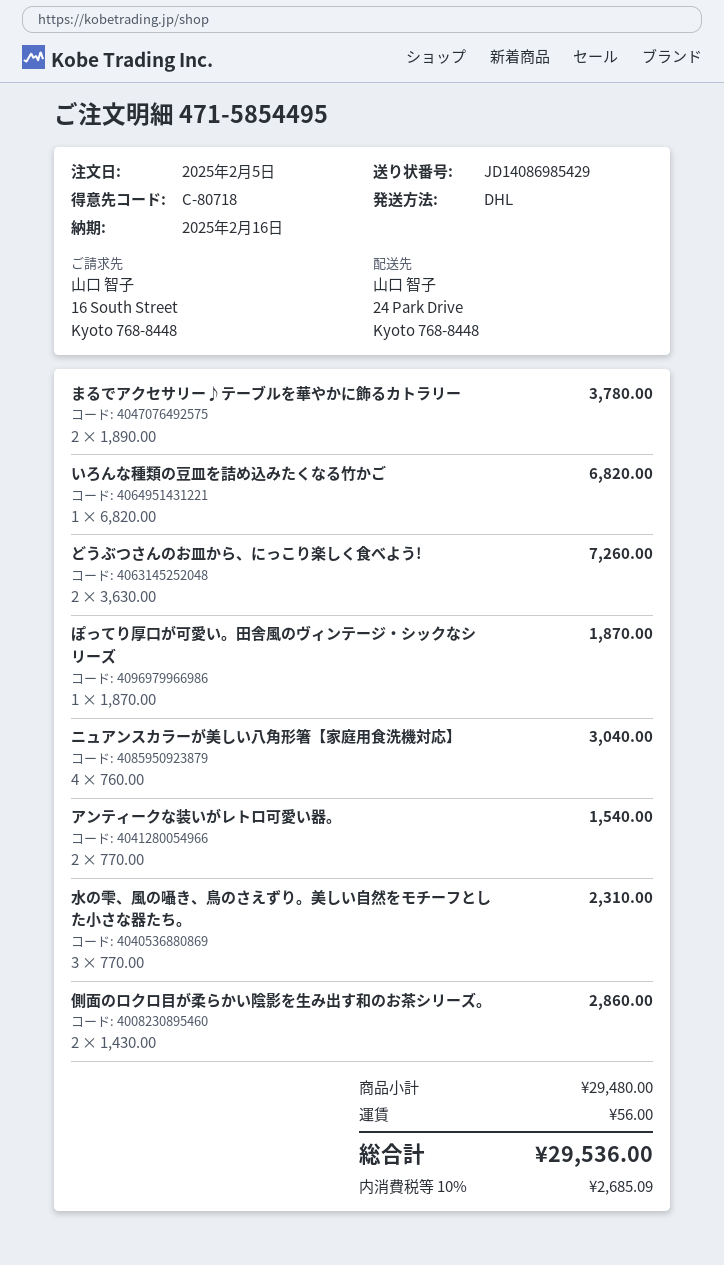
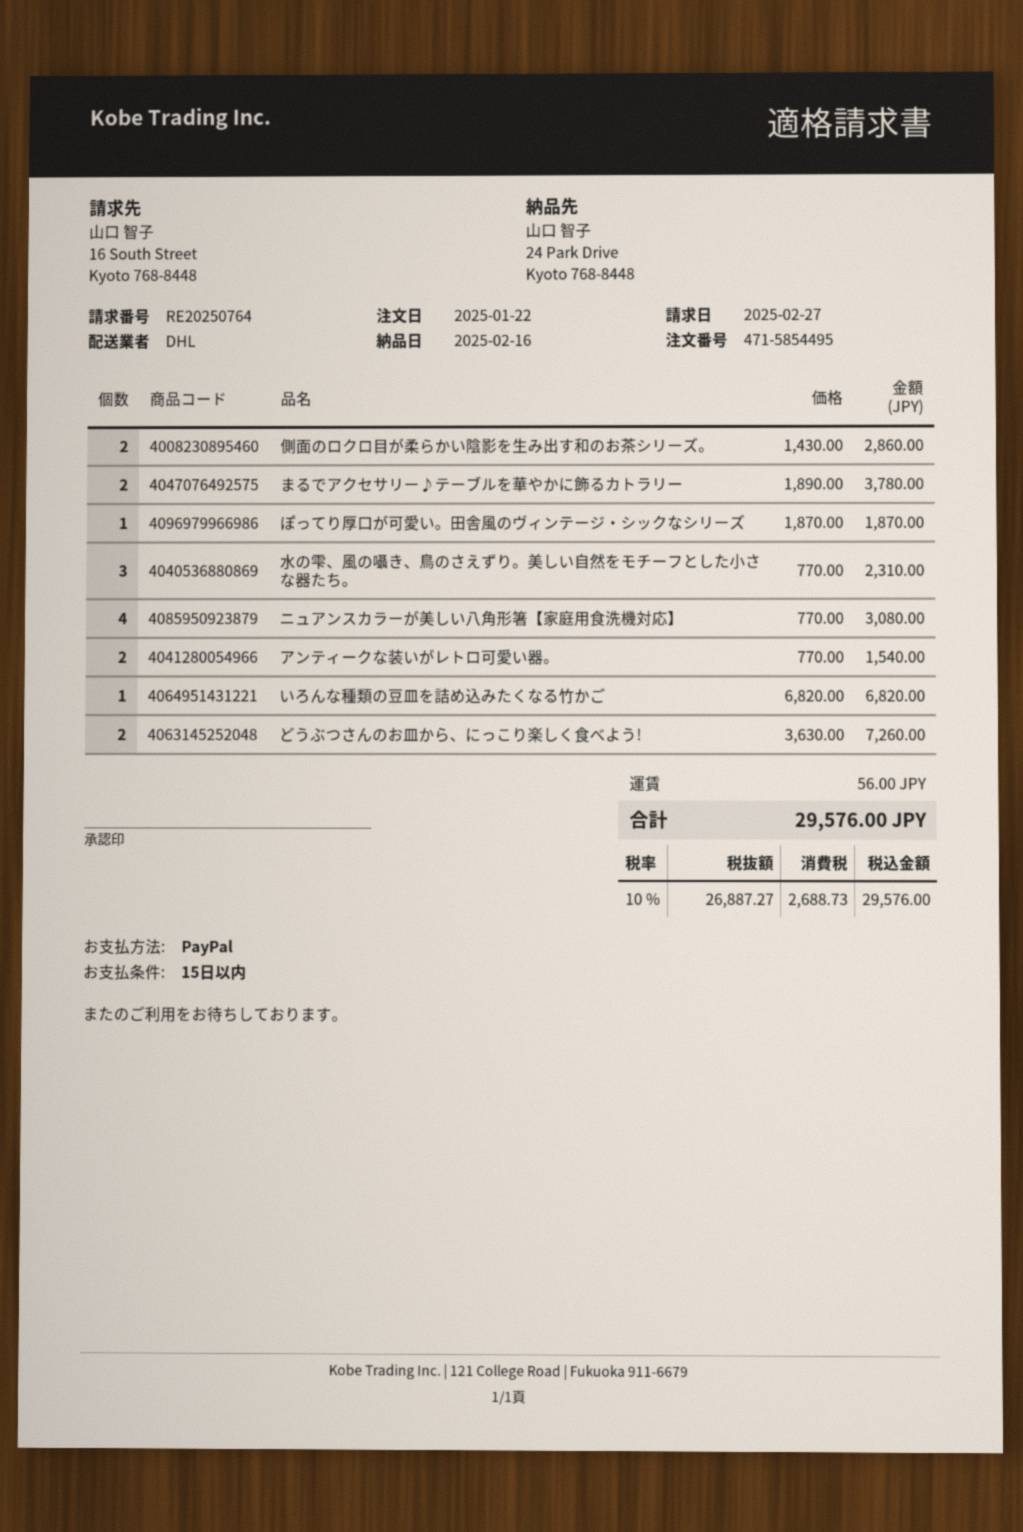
order date: 2025-02-05 -> 2025-01-22
ニュアンスカラーが美しい八角形箸【家庭用食洗機対応】: 4 x 760.00 = 3040.00 -> 4 x 770.00 = 3080.00
tax: 10% = 2685.09 -> 10% = 2688.73
total: 29536.00 -> 29576.00

